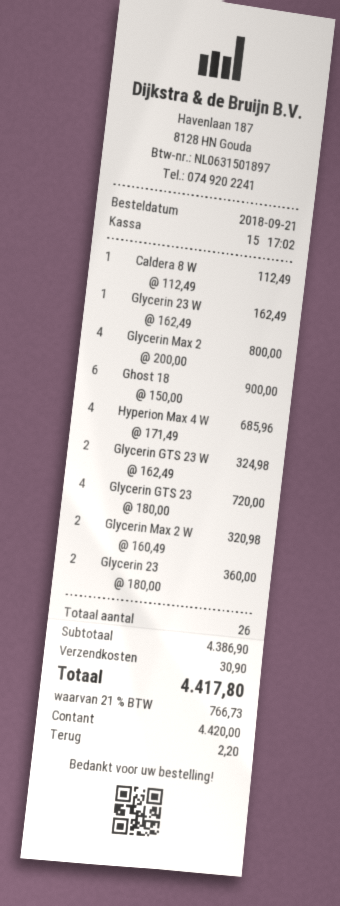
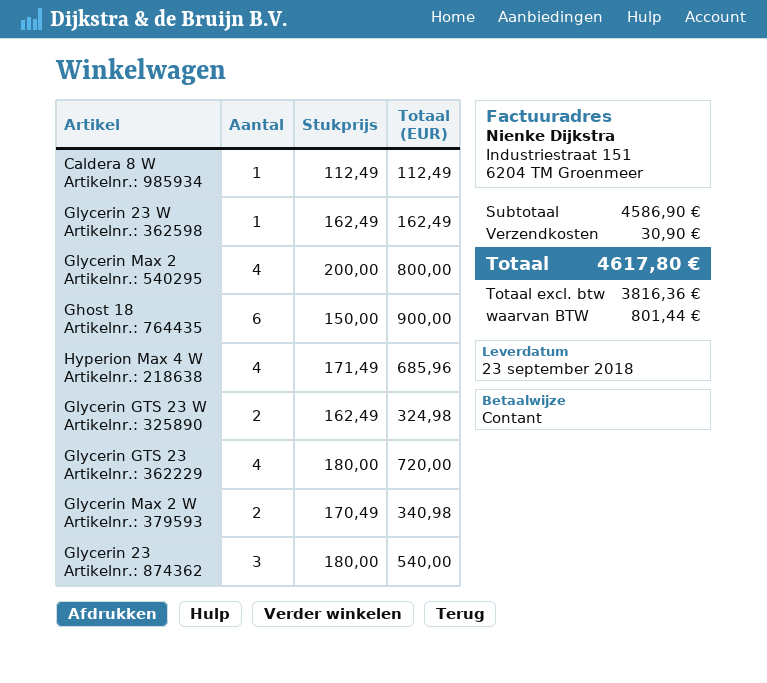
Glycerin Max 2 W: 2 x 160.49 = 320.98 -> 2 x 170.49 = 340.98
Glycerin 23: 2 x 180.00 = 360.00 -> 3 x 180.00 = 540.00
subtotal: 4386.90 -> 4586.90
tax: 766.73 -> 801.44
total: 4417.80 -> 4617.80

